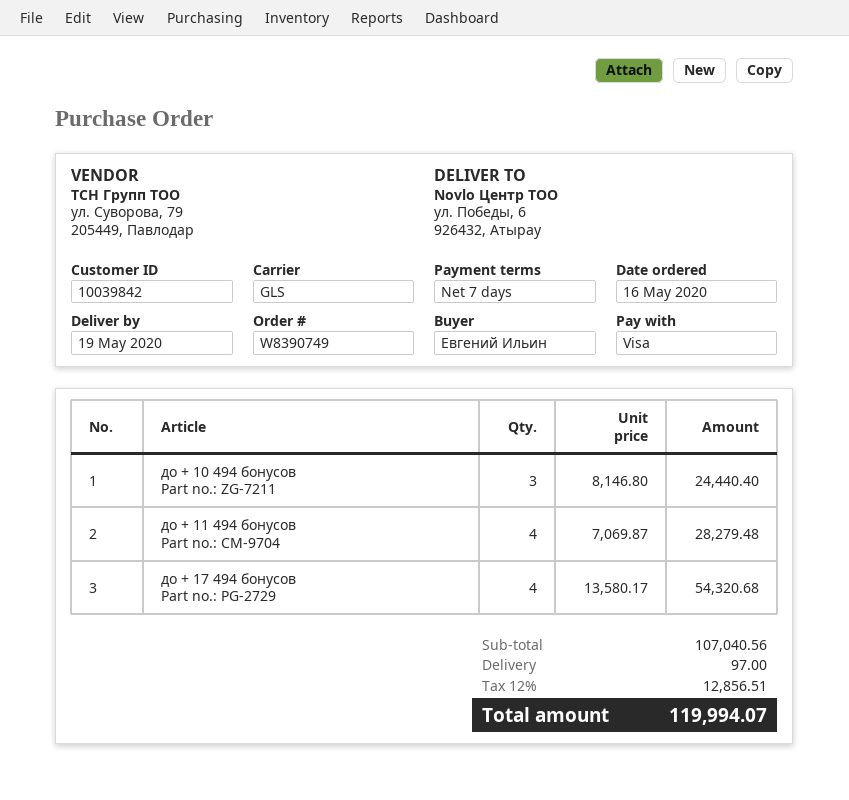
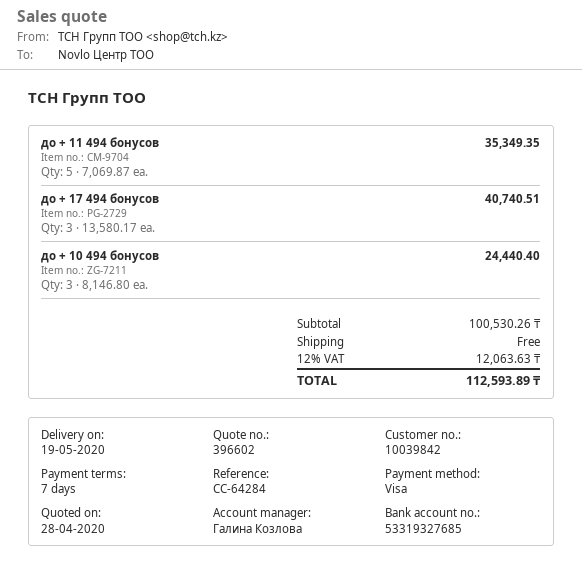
до + 11 494 бонусов: 4 x 7069.87 = 28279.48 -> 5 x 7069.87 = 35349.35
до + 17 494 бонусов: 4 x 13580.17 = 54320.68 -> 3 x 13580.17 = 40740.51
subtotal: 107040.56 -> 100530.26
shipping: 97.00 -> 0.00
tax: 12% = 12856.51 -> 12% = 12063.63
total: 119994.07 -> 112593.89

